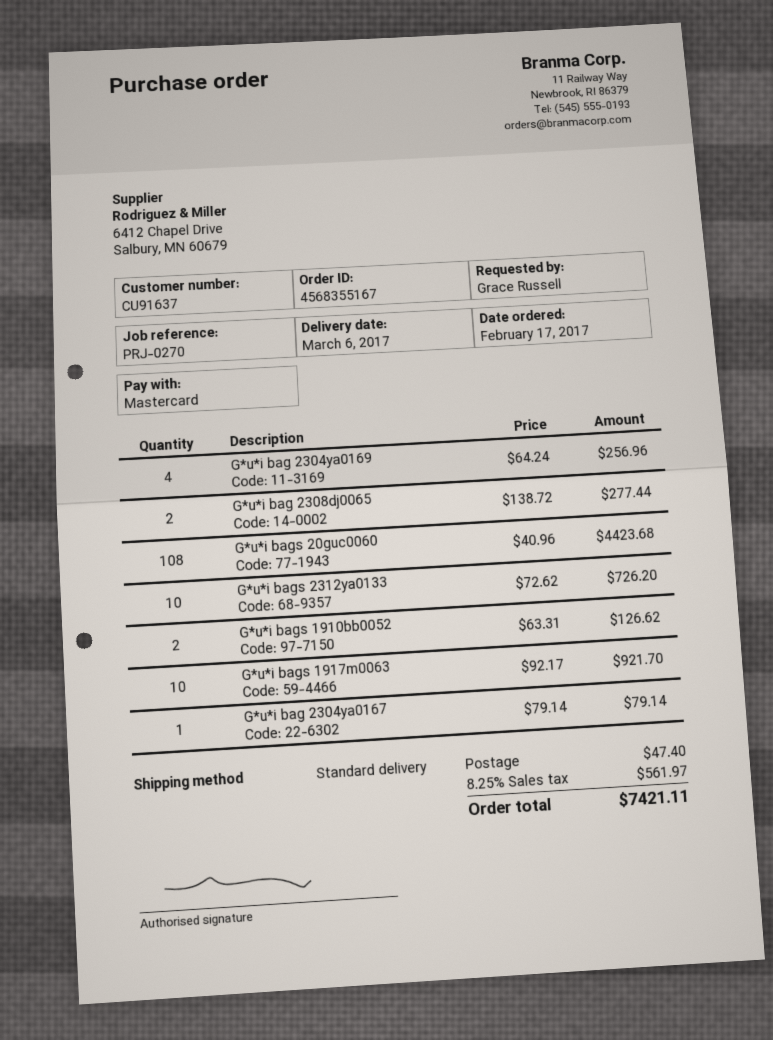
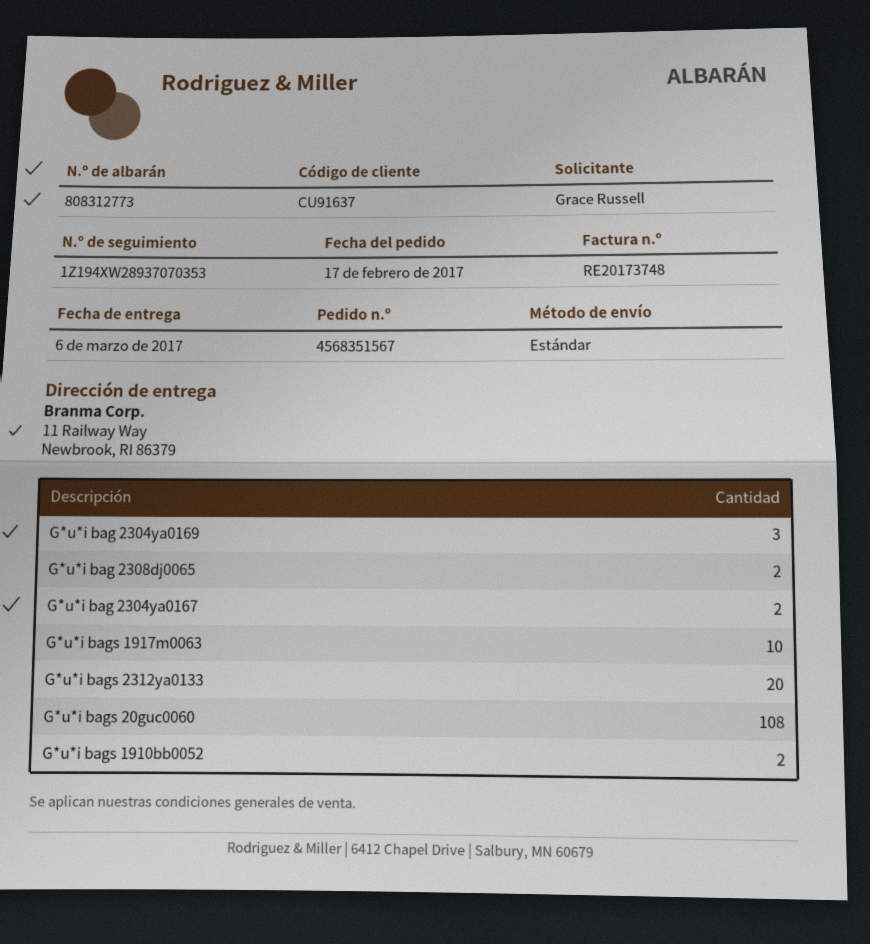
order number: 4568355167 -> 4568351567
G*u*i bag 2304ya0169: 4 -> 3
G*u*i bags 2312ya0133: 10 -> 20
G*u*i bag 2304ya0167: 1 -> 2

